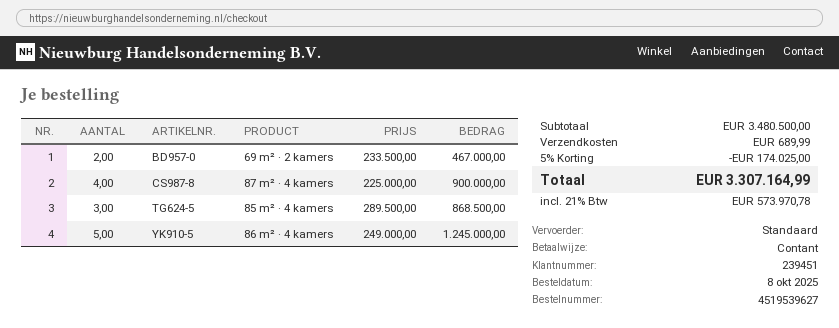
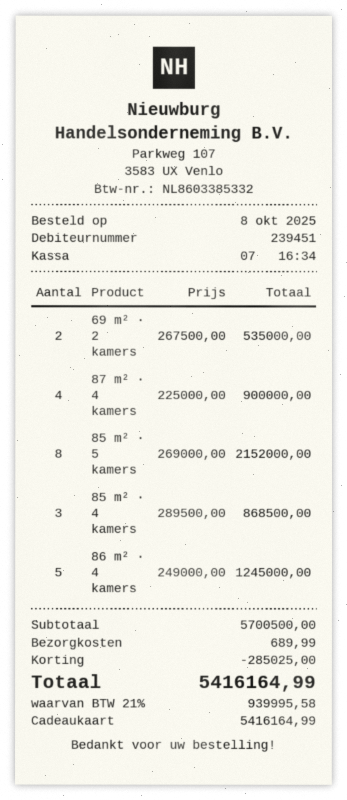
payment method: cash -> gift card
69 m² · 2 kamers: 2 x 233500.00 = 467000.00 -> 2 x 267500.00 = 535000.00
85 m² · 5 kamers: none -> 8 x 269000.00 = 2152000.00
subtotal: 3480500.00 -> 5700500.00
discount: 174025.00 -> 285025.00
tax: 21% = 573970.78 -> 21% = 939995.58
total: 3307164.99 -> 5416164.99

